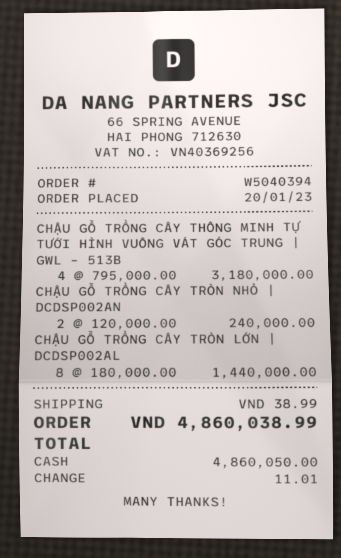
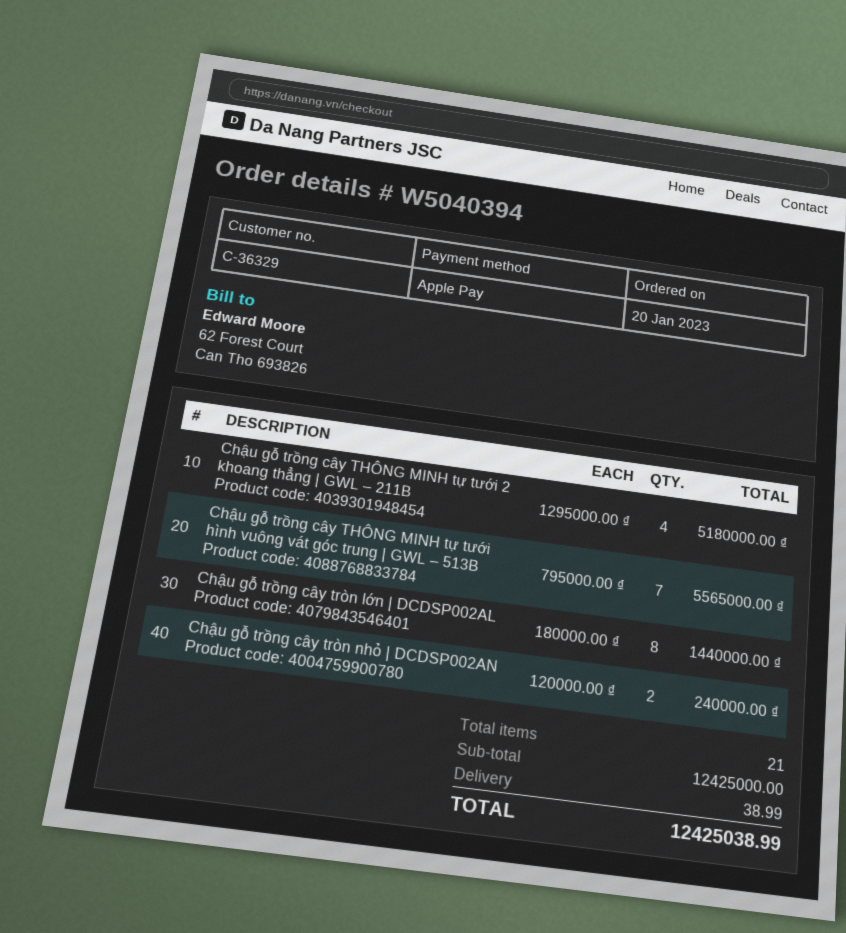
payment method: cash -> Apple Pay
CHẬU GỖ TRỒNG CÂY THÔNG MINH TỰ TƯỚI HÌNH VUÔNG VÁT GÓC TRUNG | GWL – 513B: 4 x 795000.00 = 3180000.00 -> 7 x 795000.00 = 5565000.00
Chậu gỗ trồng cây THÔNG MINH tự tưới 2 khoang thẳng | GWL – 211B: none -> 4 x 1295000.00 = 5180000.00
total: 4860038.99 -> 12425038.99

